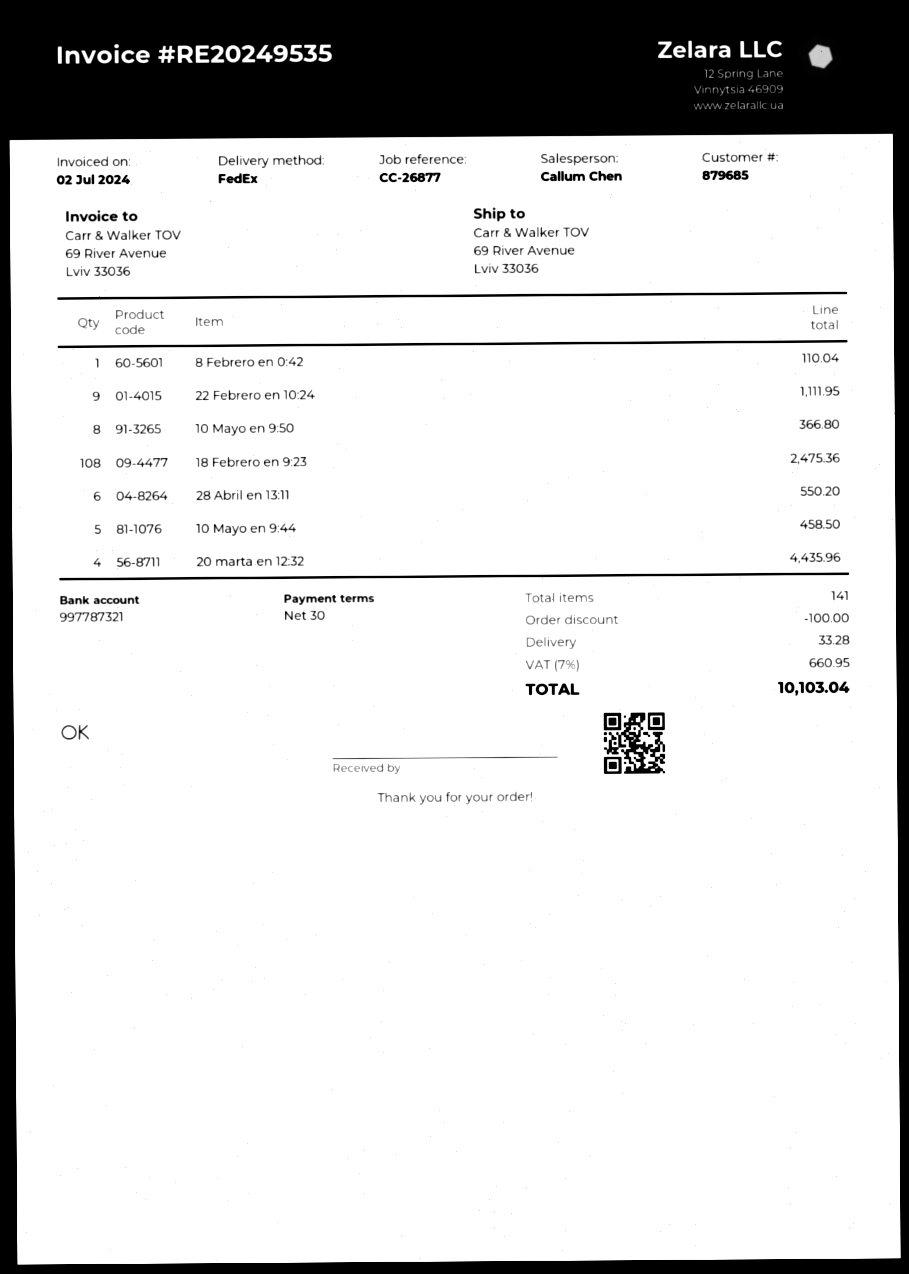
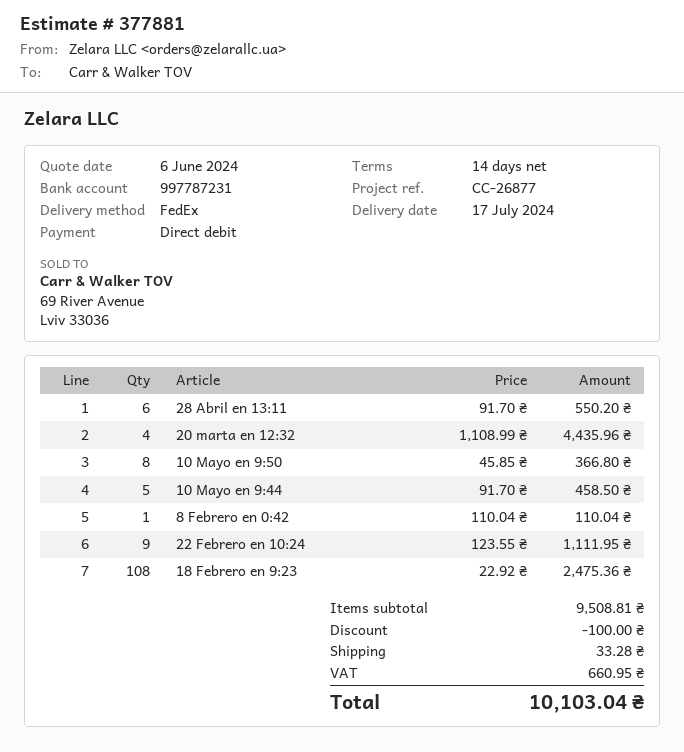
payment terms: 30 days -> 14 days
bank account: 997787321 -> 997787231

